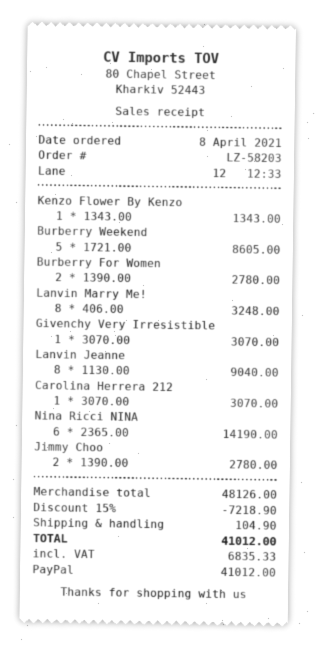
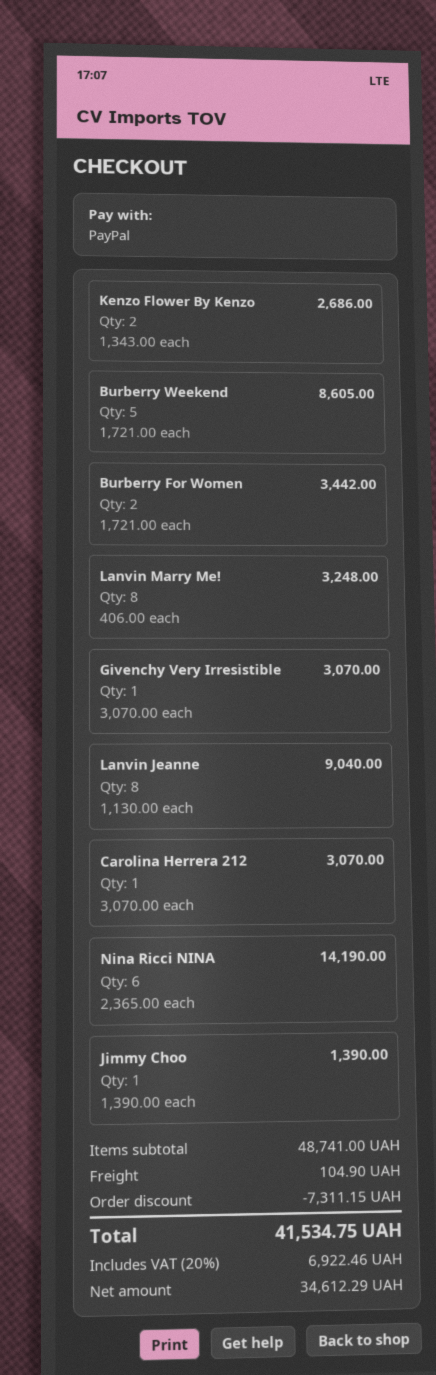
Kenzo Flower By Kenzo: 1 x 1343.00 = 1343.00 -> 2 x 1343.00 = 2686.00
Burberry For Women: 2 x 1390.00 = 2780.00 -> 2 x 1721.00 = 3442.00
Jimmy Choo: 2 x 1390.00 = 2780.00 -> 1 x 1390.00 = 1390.00
subtotal: 48126.00 -> 48741.00
discount: 7218.90 -> 7311.15
tax: 6835.33 -> 6922.46
total: 41012.00 -> 41534.75

